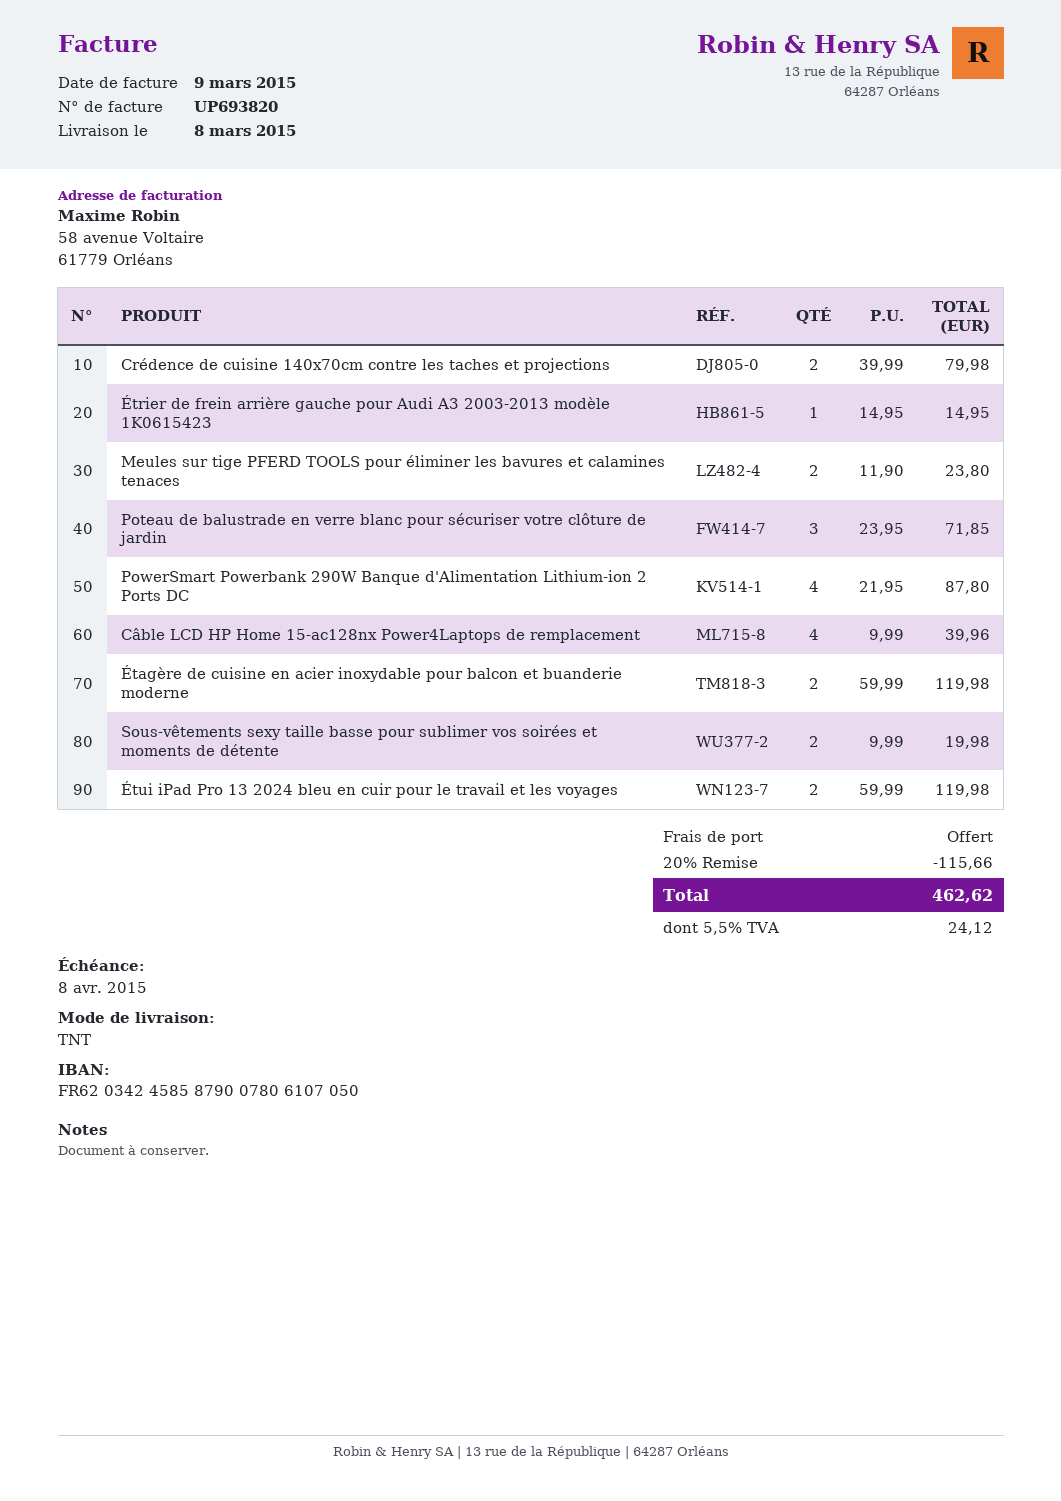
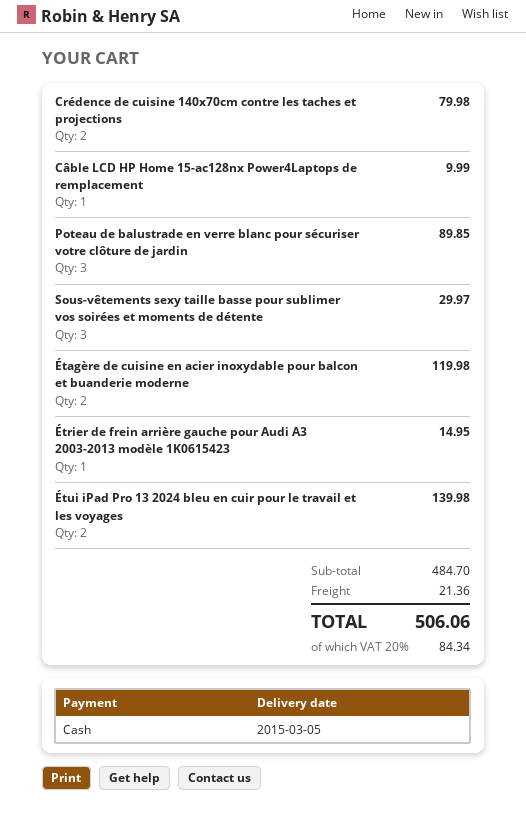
delivery date: 2015-03-08 -> 2015-03-05
Meules sur tige PFERD TOOLS pour éliminer les bavures et calamines tenaces: 2 for 23.80 -> none
Poteau de balustrade en verre blanc pour sécuriser votre clôture de jardin: 3 for 71.85 -> 3 for 89.85
PowerSmart Powerbank 290W Banque d'Alimentation Lithium-ion 2 Ports DC: 4 for 87.80 -> none
Câble LCD HP Home 15-ac128nx Power4Laptops de remplacement: 4 for 39.96 -> 1 for 9.99
Sous-vêtements sexy taille basse pour sublimer vos soirées et moments de détente: 2 for 19.98 -> 3 for 29.97
Étui iPad Pro 13 2024 bleu en cuir pour le travail et les voyages: 2 for 119.98 -> 2 for 139.98
discount: 20% = 115.66 -> none
shipping: 0.00 -> 21.36
tax: 5.5% = 24.12 -> 20% = 84.34
total: 462.62 -> 506.06

